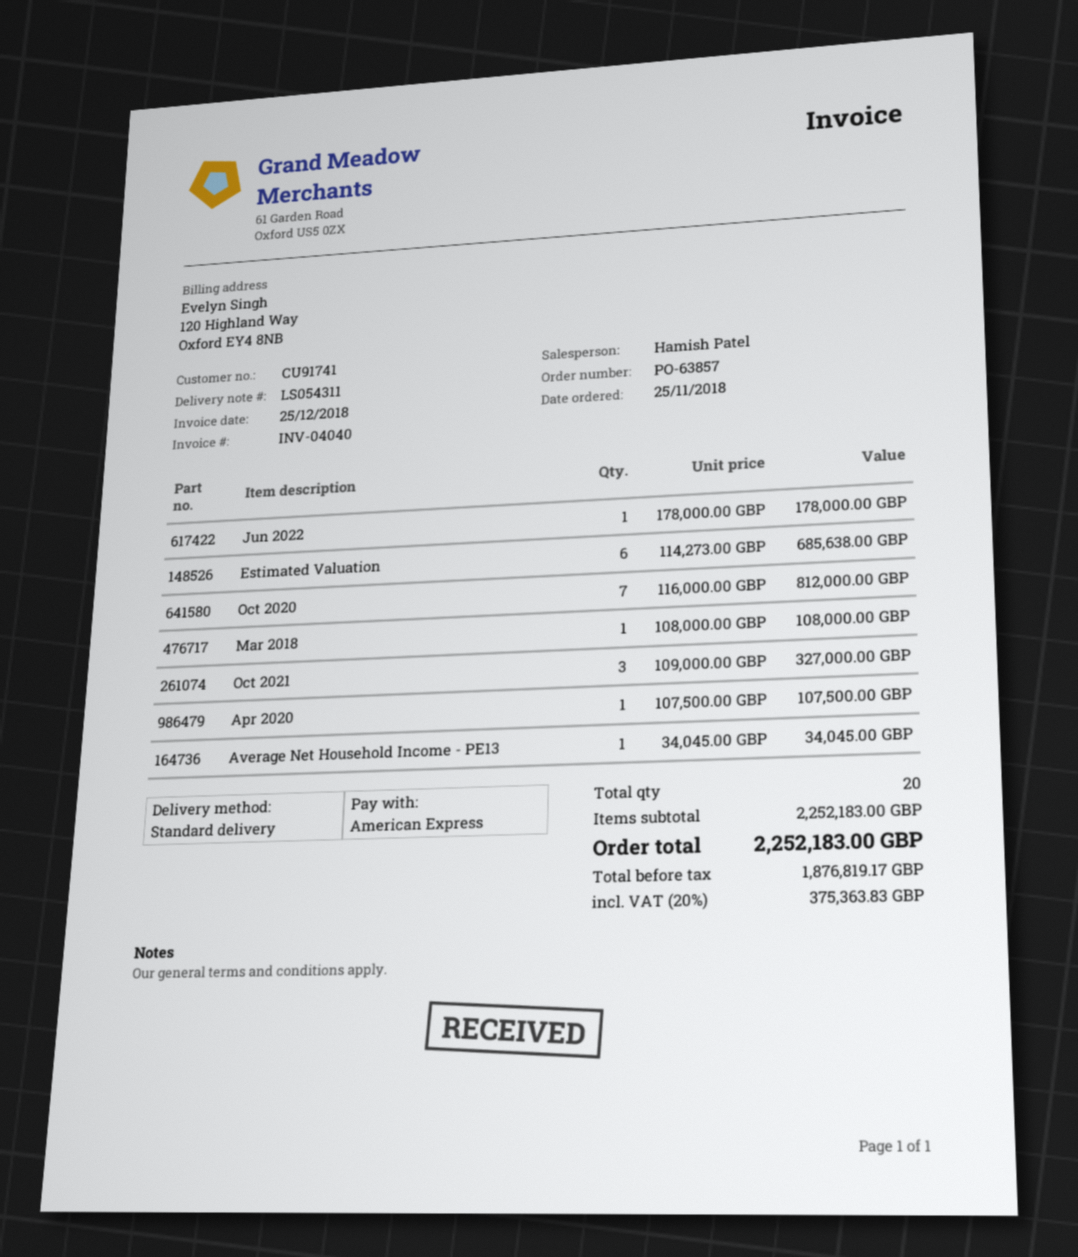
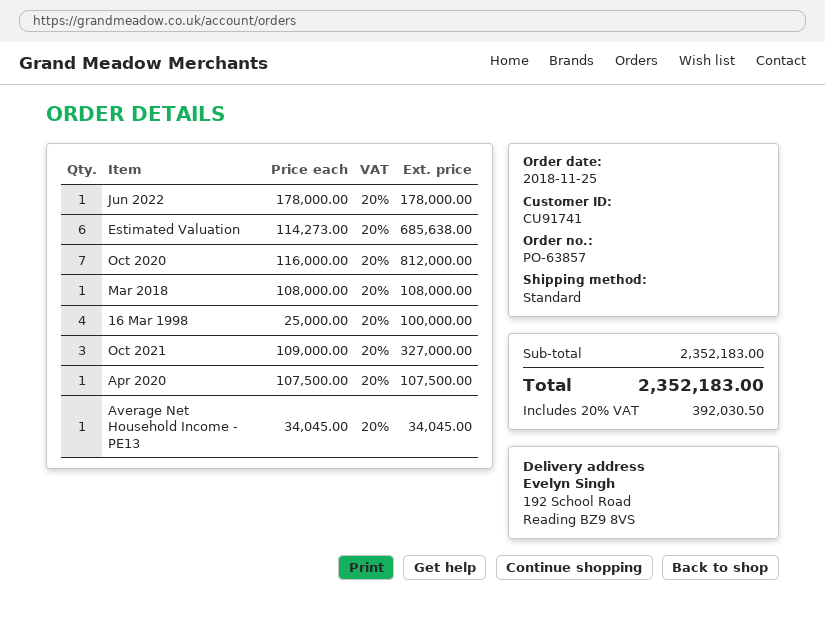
16 Mar 1998: none -> 4 x 25000.00 = 100000.00
subtotal: 2252183.00 -> 2352183.00
tax: 20% = 375363.83 -> 20% = 392030.50
total: 2252183.00 -> 2352183.00

